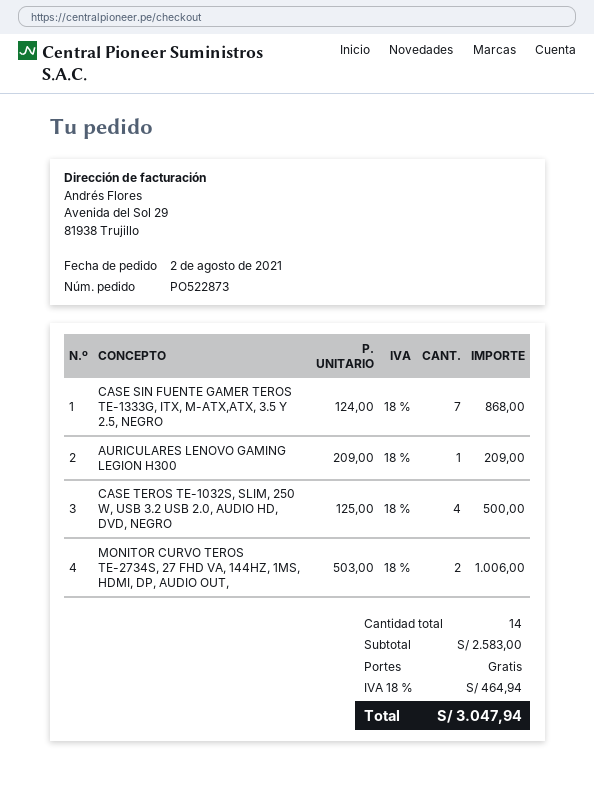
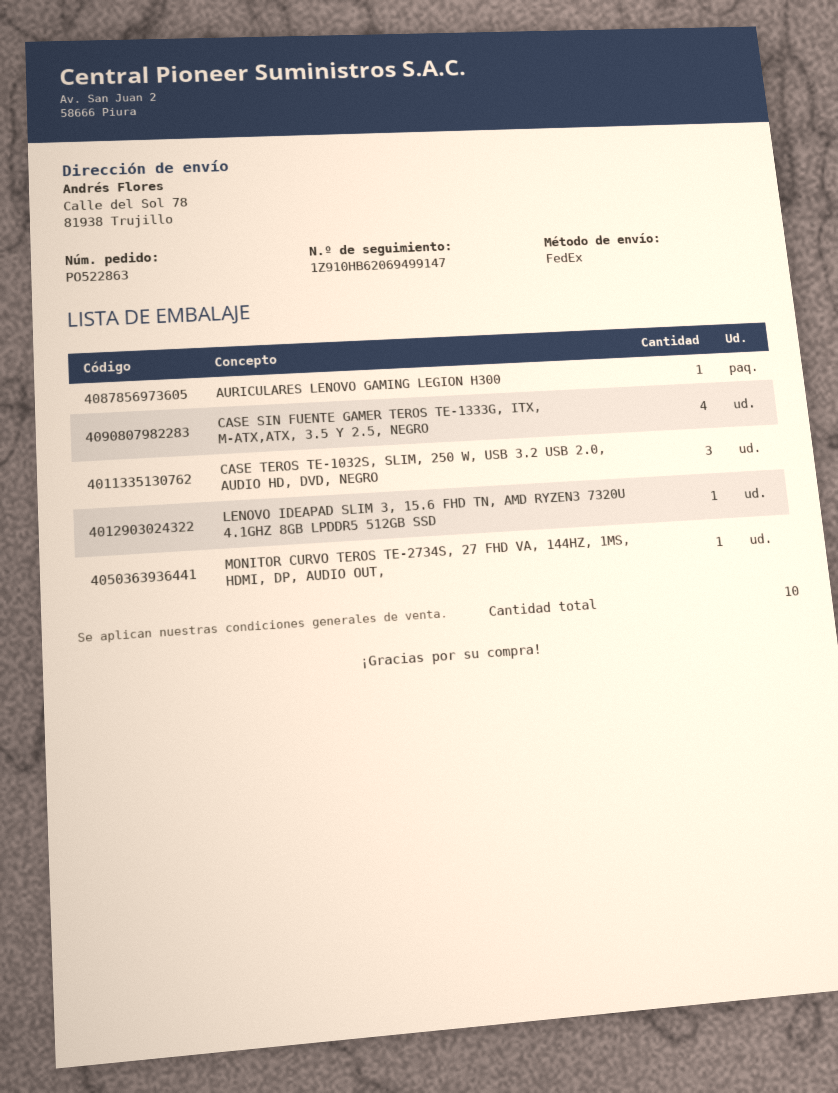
order number: PO522873 -> PO522863
CASE SIN FUENTE GAMER TEROS TE-1333G, ITX, M-ATX,ATX, 3.5 Y 2.5, NEGRO: 7 -> 4
CASE TEROS TE-1032S, SLIM, 250 W, USB 3.2 USB 2.0, AUDIO HD, DVD, NEGRO: 4 -> 3
MONITOR CURVO TEROS TE-2734S, 27 FHD VA, 144HZ, 1MS, HDMI, DP, AUDIO OUT,: 2 -> 1
LENOVO IDEAPAD SLIM 3, 15.6 FHD TN, AMD RYZEN3 7320U 4.1GHZ 8GB LPDDR5 512GB SSD: none -> 1
total quantity: 14 -> 10

